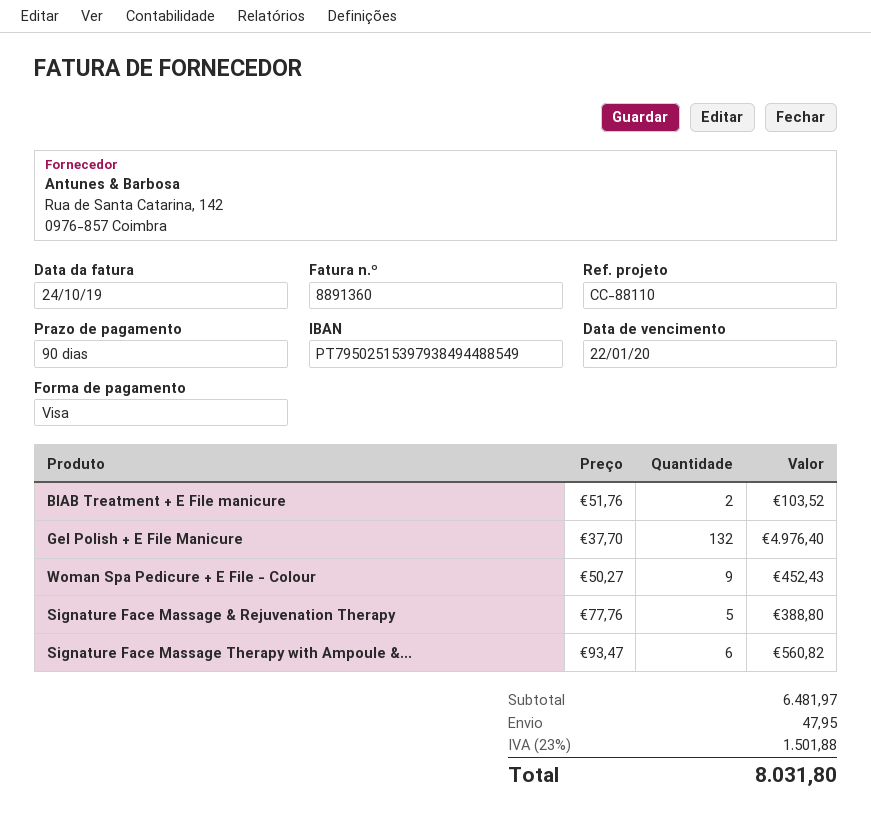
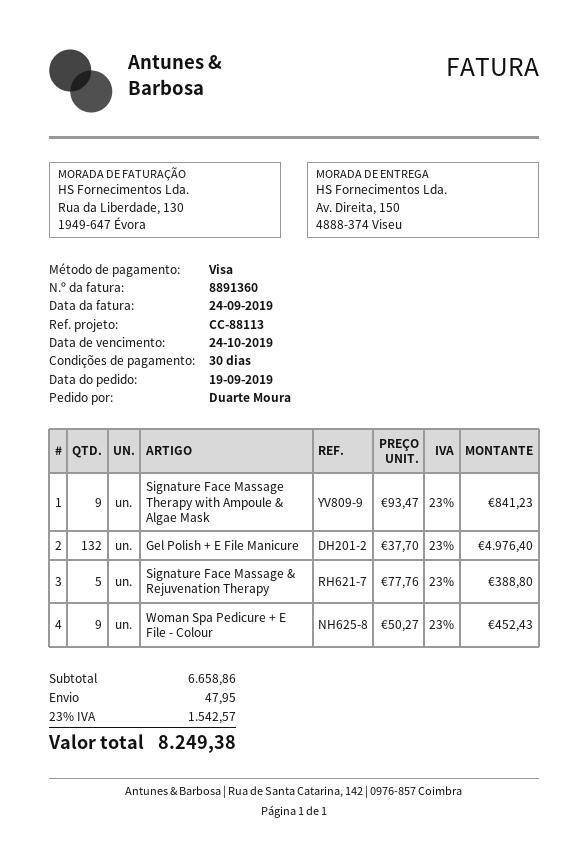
invoice date: 2019-10-24 -> 2019-09-24
payment terms: 90 days -> 30 days
due date: 2020-01-22 -> 2019-10-24
reference: CC-88110 -> CC-88113
BIAB Treatment + E File manicure: 2 x 51.76 = 103.52 -> none
Signature Face Massage Therapy with Ampoule &...: 6 x 93.47 = 560.82 -> 9 x 93.47 = 841.23
subtotal: 6481.97 -> 6658.86
tax: 23% = 1501.88 -> 23% = 1542.57
total: 8031.80 -> 8249.38

